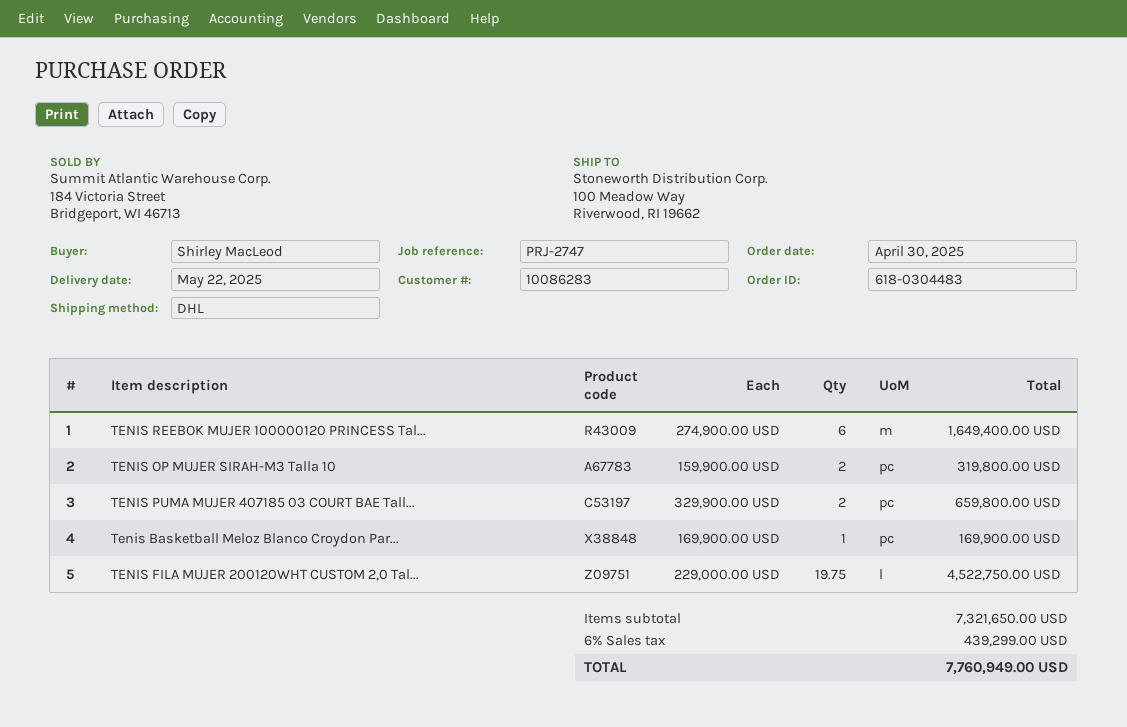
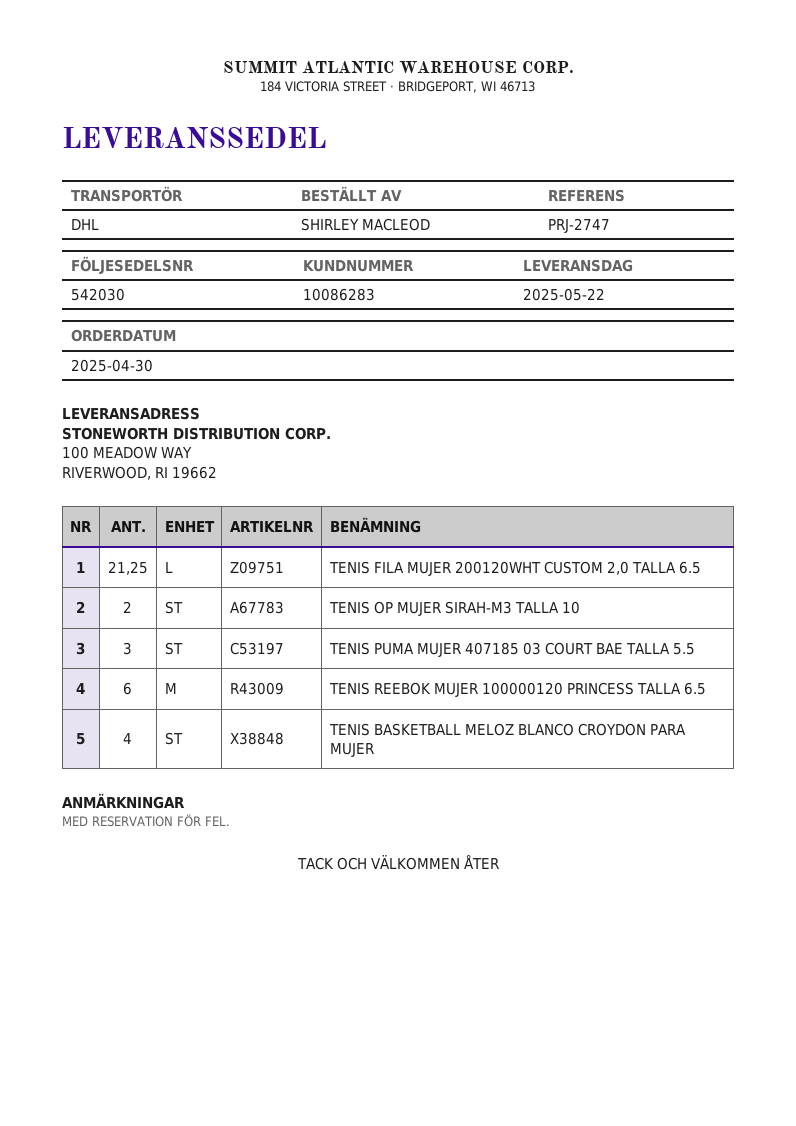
TENIS PUMA MUJER 407185 03 COURT BAE Tall...: 2 -> 3
Tenis Basketball Meloz Blanco Croydon Par...: 1 -> 4
TENIS FILA MUJER 200120WHT CUSTOM 2,0 Tal...: 19.75 -> 21.25

